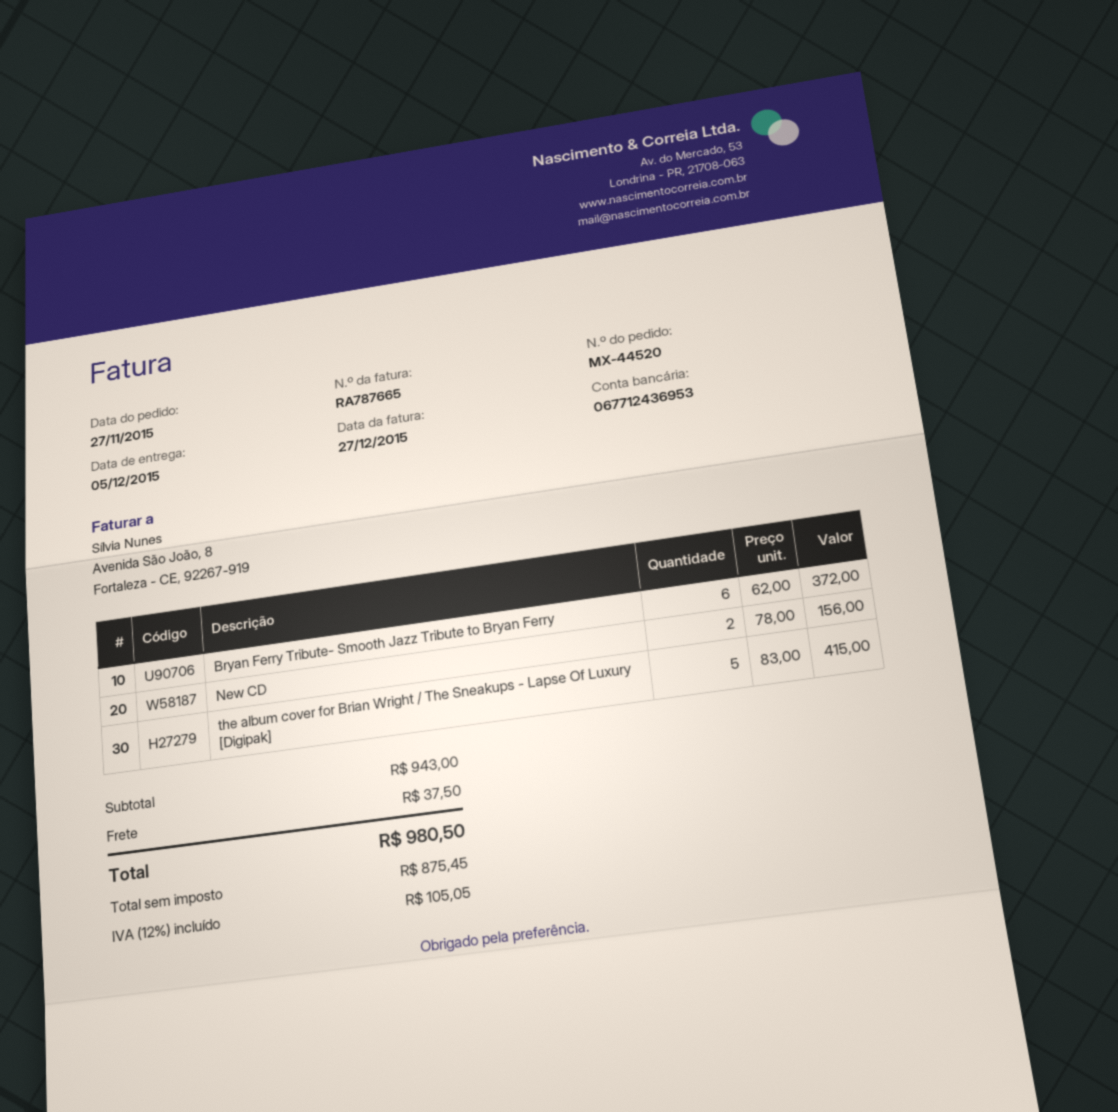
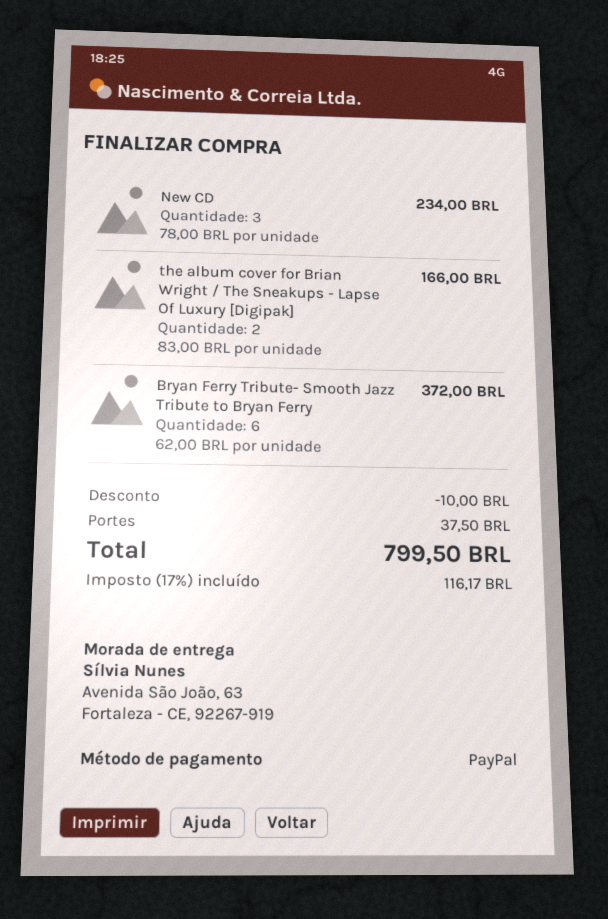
New CD: 2 x 78.00 = 156.00 -> 3 x 78.00 = 234.00
the album cover for Brian Wright / The Sneakups - Lapse Of Luxury [Digipak]: 5 x 83.00 = 415.00 -> 2 x 83.00 = 166.00
discount: none -> 10.00
tax: 12% = 105.05 -> 17% = 116.17
total: 980.50 -> 799.50

